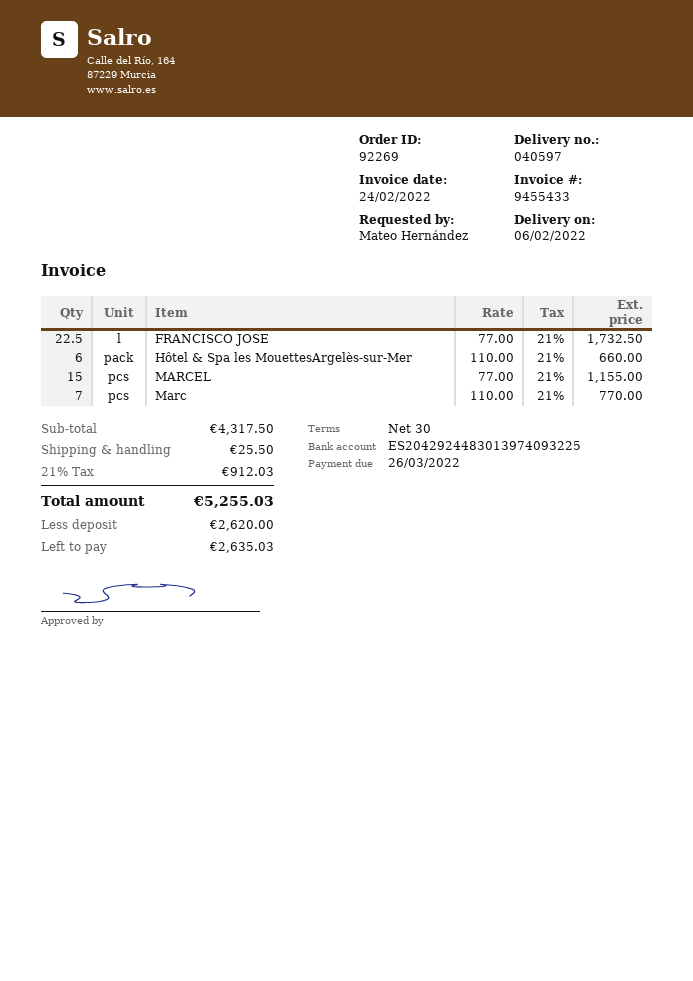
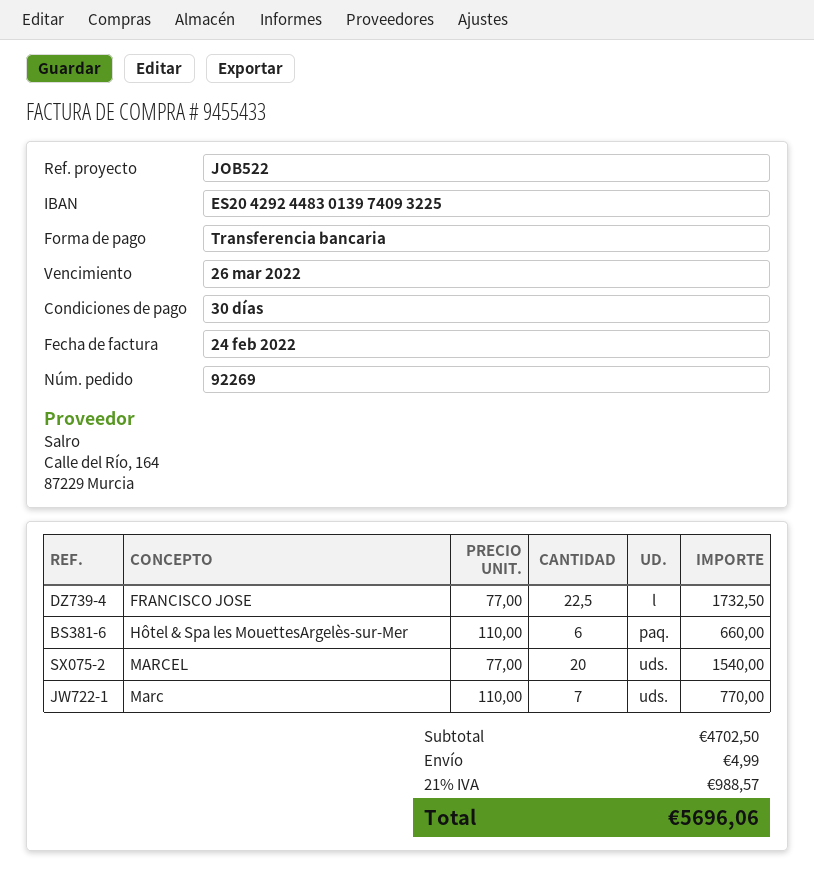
MARCEL: 15 x 77.00 = 1155.00 -> 20 x 77.00 = 1540.00
subtotal: 4317.50 -> 4702.50
shipping: 25.50 -> 4.99
tax: 21% = 912.03 -> 21% = 988.57
total: 5255.03 -> 5696.06

